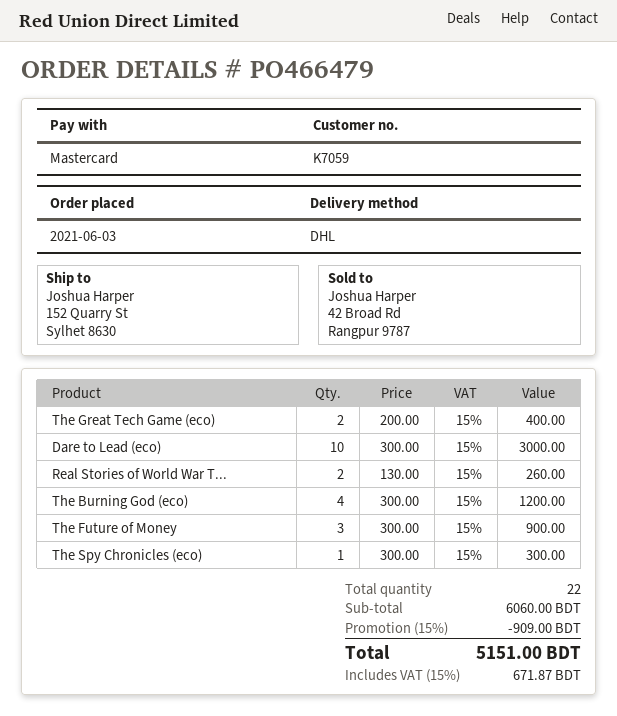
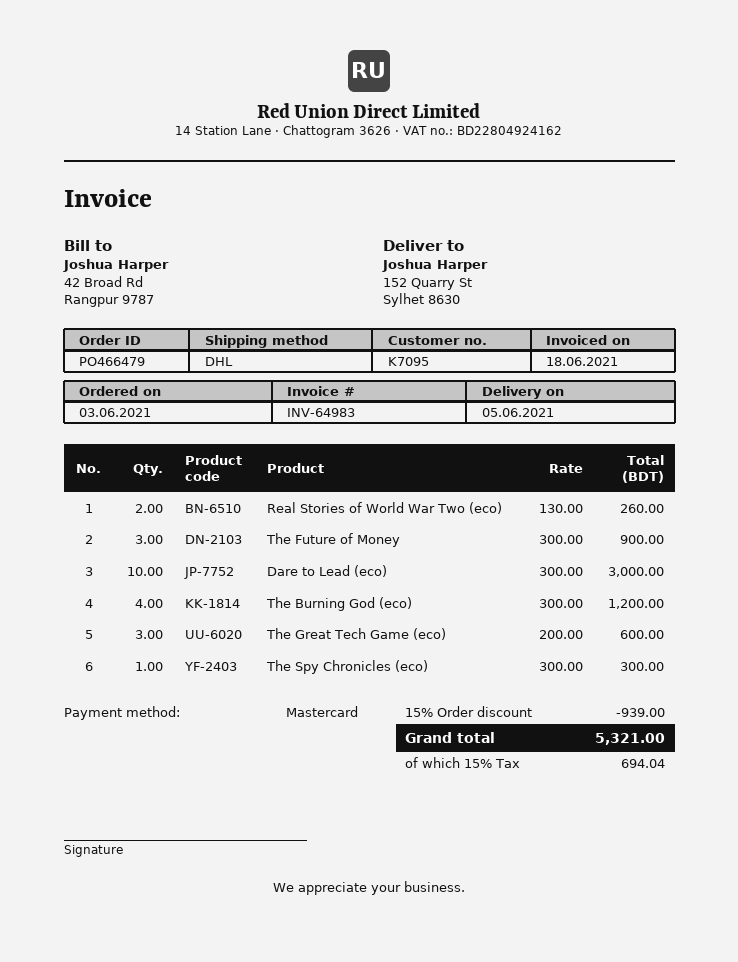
customer number: K7059 -> K7095
The Great Tech Game (eco): 2 x 200.00 = 400.00 -> 3 x 200.00 = 600.00
discount: 15% = 909.00 -> 15% = 939.00
tax: 15% = 671.87 -> 15% = 694.04
total: 5151.00 -> 5321.00

